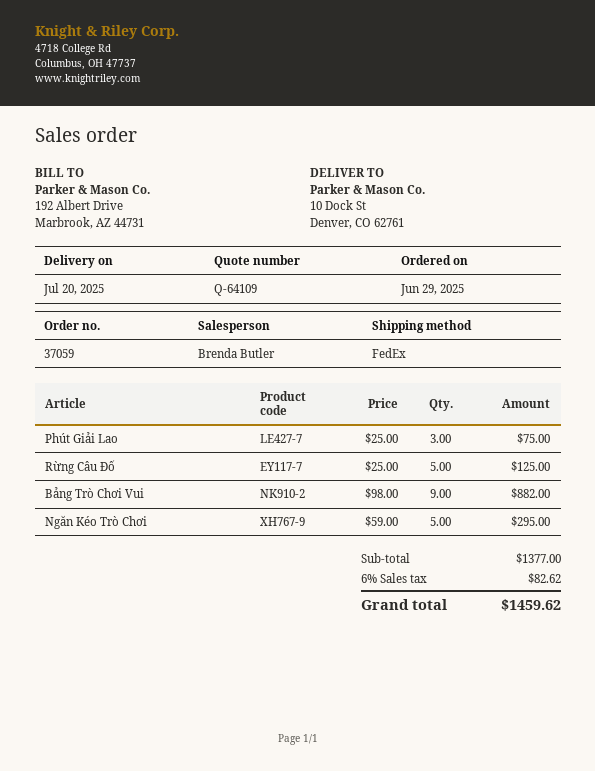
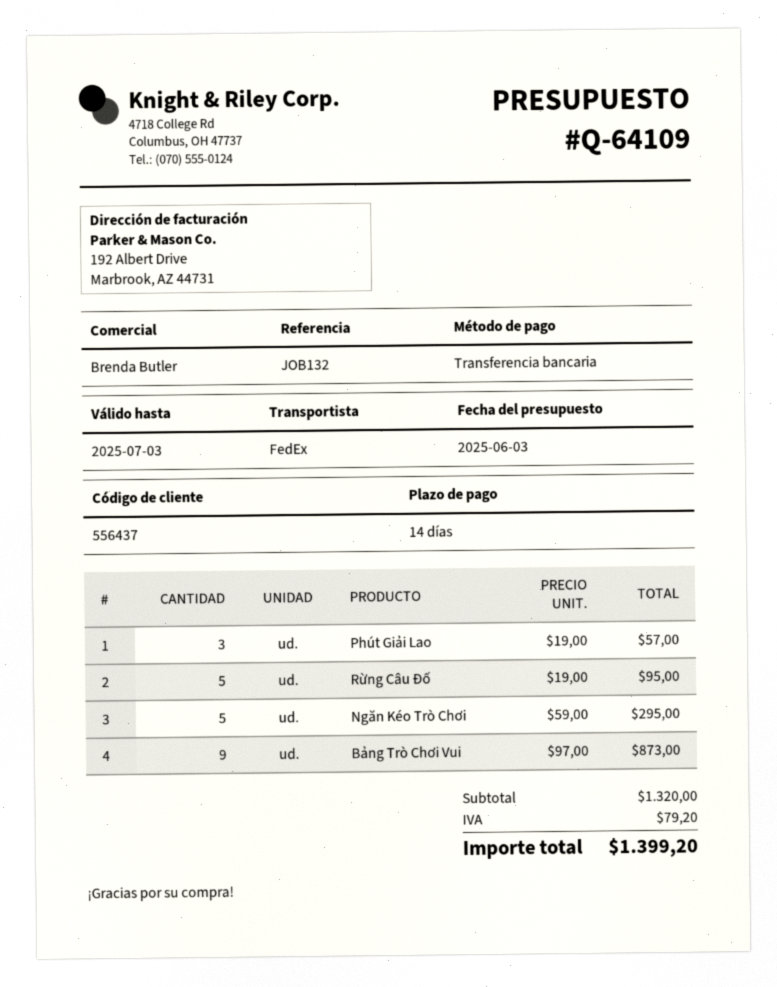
Phút Giải Lao: 3 x 25.00 = 75.00 -> 3 x 19.00 = 57.00
Rừng Câu Đố: 5 x 25.00 = 125.00 -> 5 x 19.00 = 95.00
Bảng Trò Chơi Vui: 9 x 98.00 = 882.00 -> 9 x 97.00 = 873.00
subtotal: 1377.00 -> 1320.00
tax: 82.62 -> 79.20
total: 1459.62 -> 1399.20

